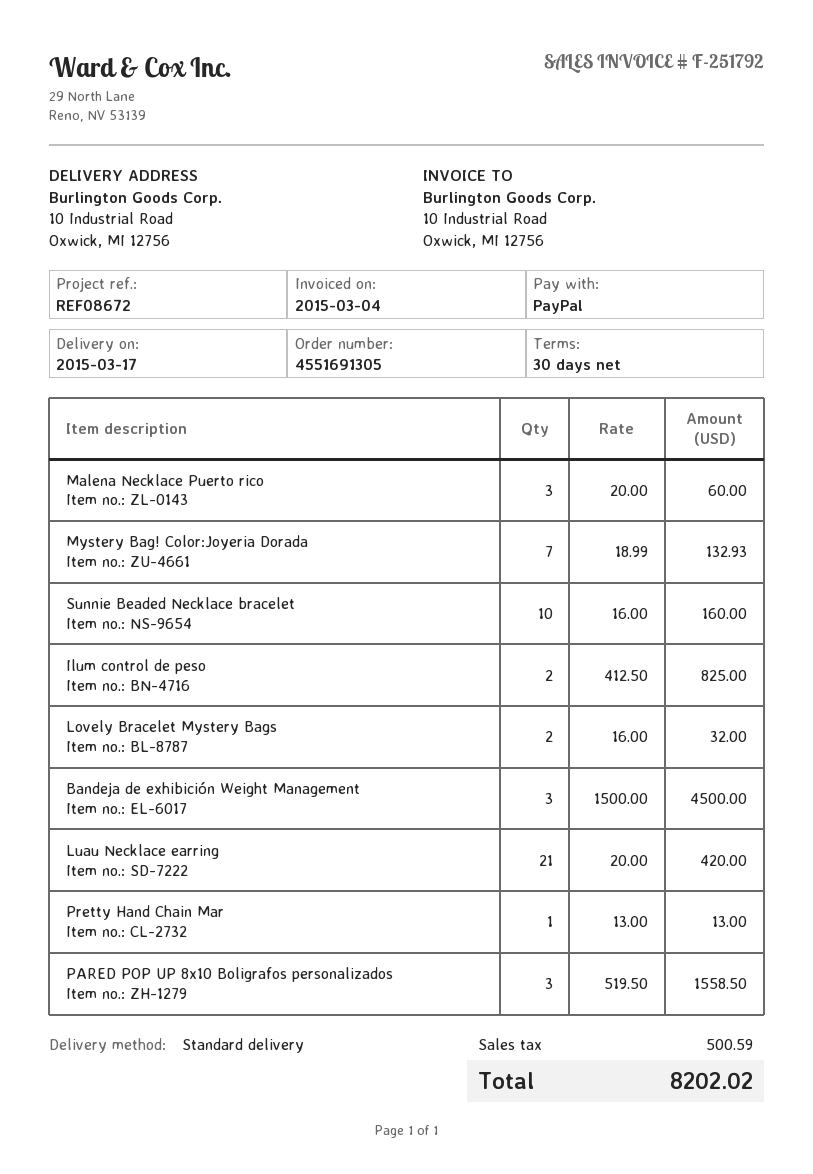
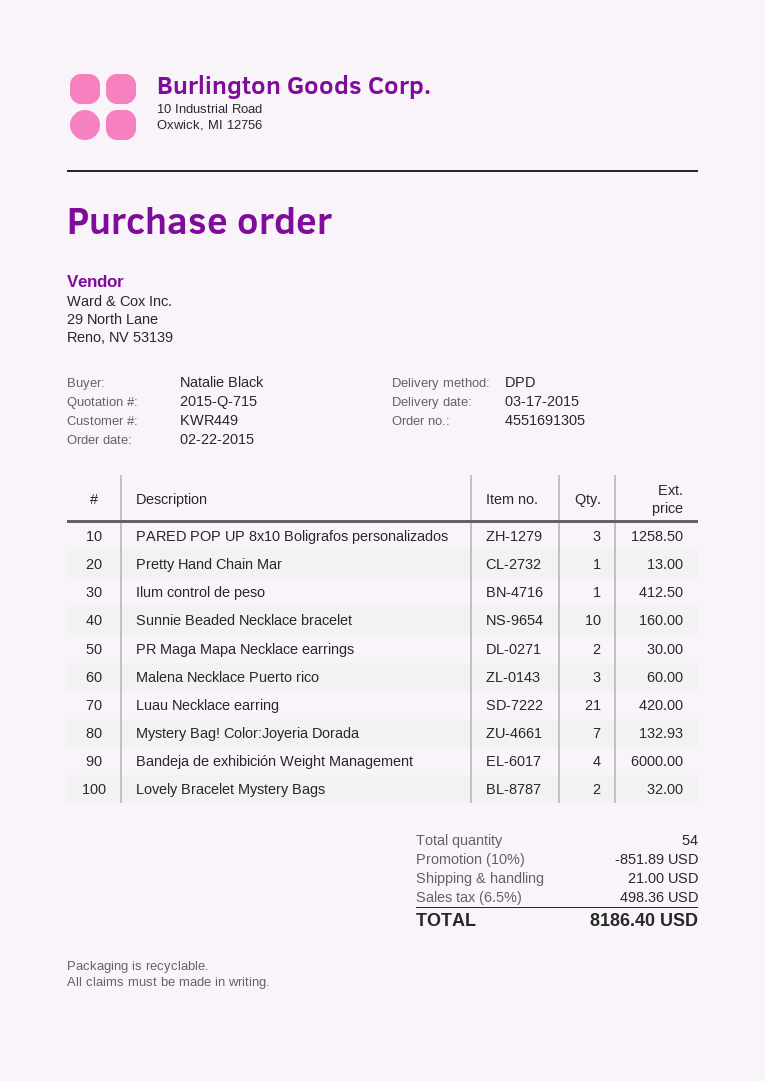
shipping method: standard -> DPD
Ilum control de peso: 2 for 825.00 -> 1 for 412.50
Bandeja de exhibición Weight Management: 3 for 4500.00 -> 4 for 6000.00
PARED POP UP 8x10 Boligrafos personalizados: 3 for 1558.50 -> 3 for 1258.50
PR Maga Mapa Necklace earrings: none -> 2 for 30.00
discount: none -> 10% = 851.89
shipping: none -> 21.00
tax: 500.59 -> 498.36
total: 8202.02 -> 8186.40

